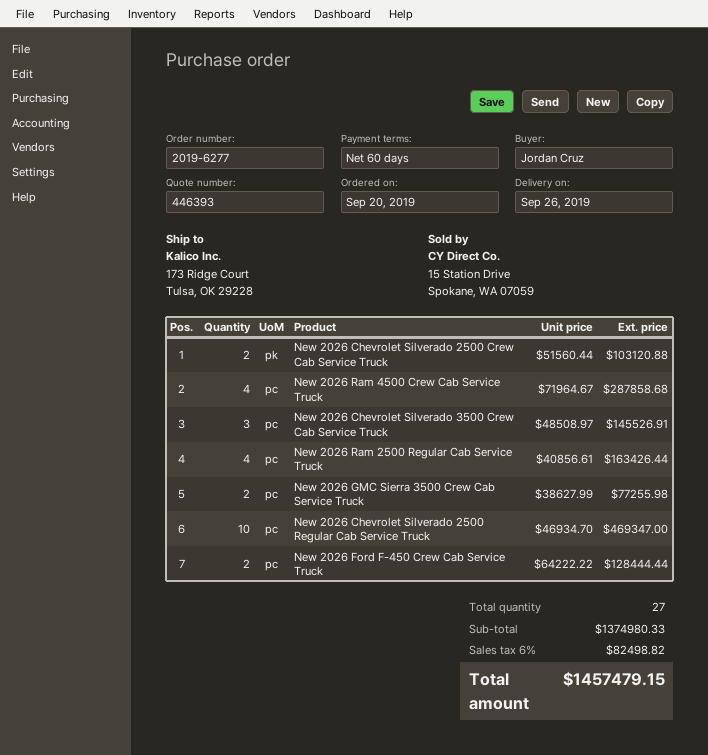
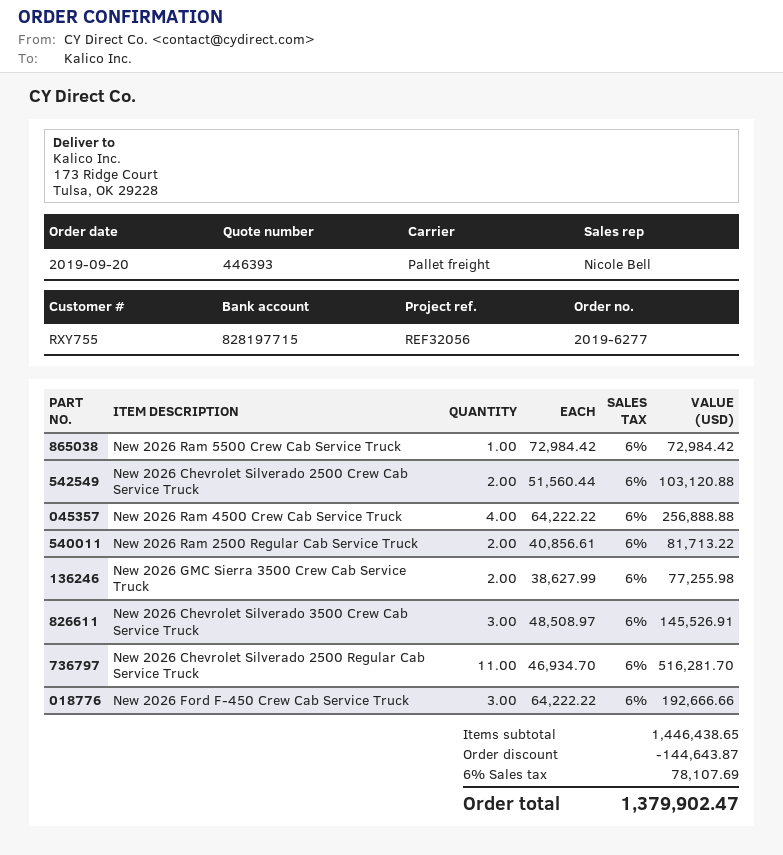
New 2026 Ram 4500 Crew Cab Service Truck: 4 x 71964.67 = 287858.68 -> 4 x 64222.22 = 256888.88
New 2026 Ram 2500 Regular Cab Service Truck: 4 x 40856.61 = 163426.44 -> 2 x 40856.61 = 81713.22
New 2026 Chevrolet Silverado 2500 Regular Cab Service Truck: 10 x 46934.70 = 469347.00 -> 11 x 46934.70 = 516281.70
New 2026 Ford F-450 Crew Cab Service Truck: 2 x 64222.22 = 128444.44 -> 3 x 64222.22 = 192666.66
New 2026 Ram 5500 Crew Cab Service Truck: none -> 1 x 72984.42 = 72984.42
subtotal: 1374980.33 -> 1446438.65
discount: none -> 144643.87
tax: 6% = 82498.82 -> 6% = 78107.69
total: 1457479.15 -> 1379902.47

